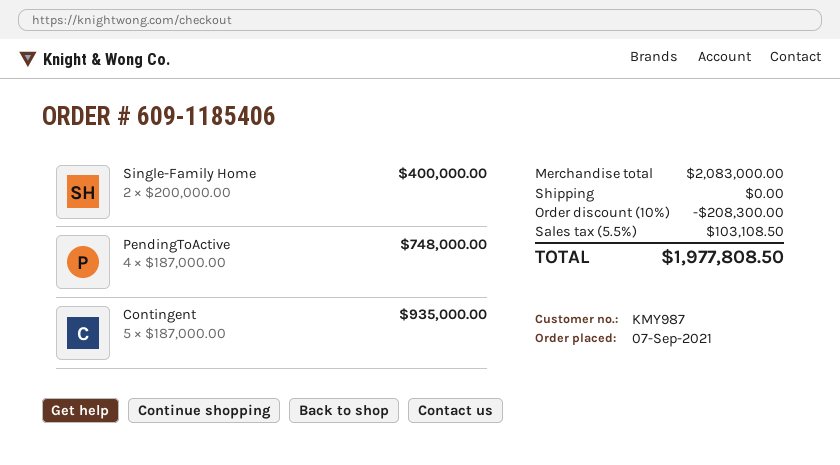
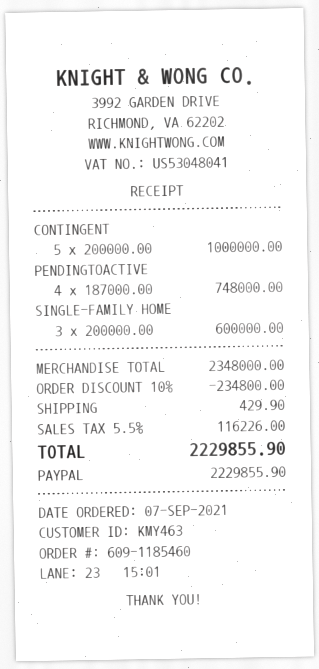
order number: 609-1185406 -> 609-1185460
customer number: KMY987 -> KMY463
Single-Family Home: 2 x 200000.00 = 400000.00 -> 3 x 200000.00 = 600000.00
Contingent: 5 x 187000.00 = 935000.00 -> 5 x 200000.00 = 1000000.00
subtotal: 2083000.00 -> 2348000.00
discount: 10% = 208300.00 -> 10% = 234800.00
shipping: 0.00 -> 429.90
tax: 5.5% = 103108.50 -> 5.5% = 116226.00
total: 1977808.50 -> 2229855.90

